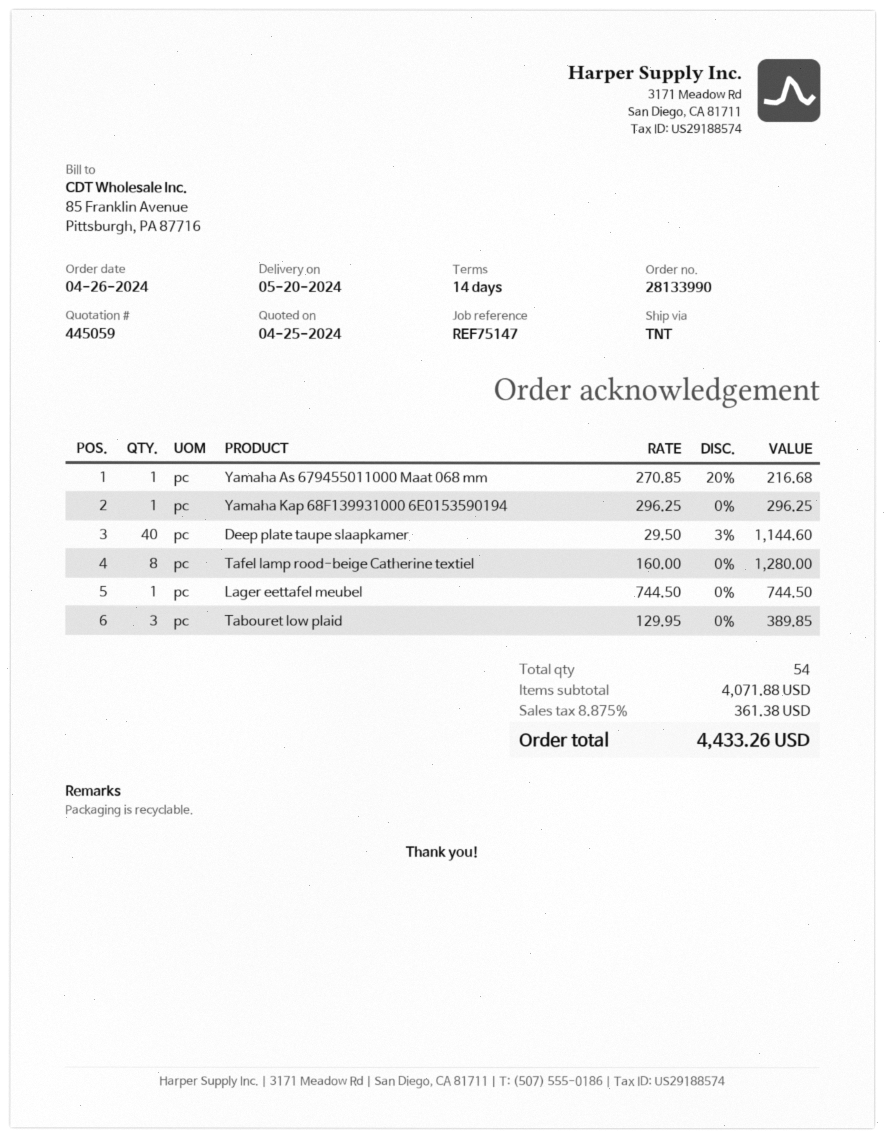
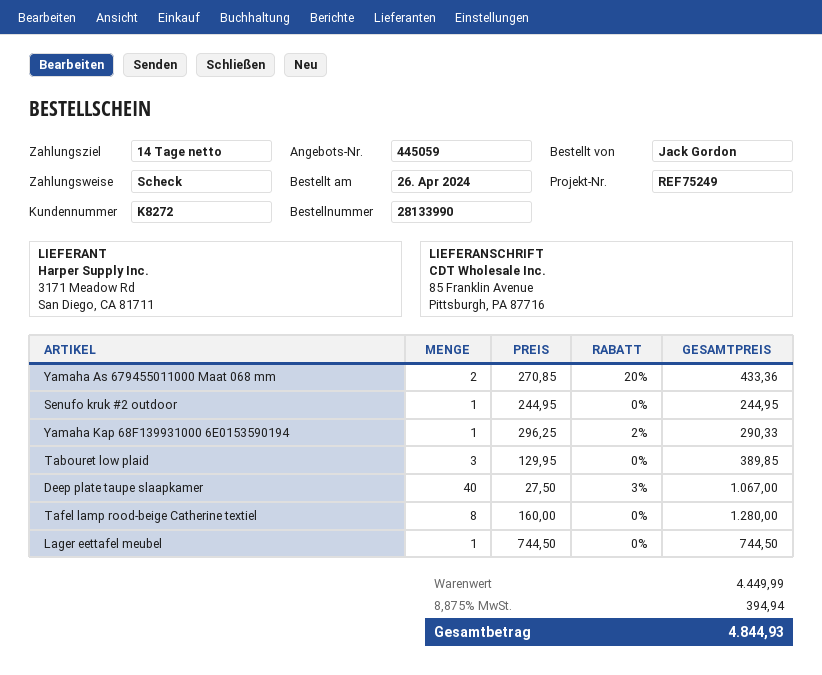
reference: REF75147 -> REF75249
Yamaha As 679455011000 Maat 068 mm: 1 x 270.85 - 20% = 216.68 -> 2 x 270.85 - 20% = 433.36
Yamaha Kap 68F139931000 6E0153590194: 1 x 296.25 = 296.25 -> 1 x 296.25 - 2% = 290.33
Deep plate taupe slaapkamer: 40 x 29.50 - 3% = 1144.60 -> 40 x 27.50 - 3% = 1067.00
Senufo kruk #2 outdoor: none -> 1 x 244.95 = 244.95
subtotal: 4071.88 -> 4449.99
tax: 8.875% = 361.38 -> 8.875% = 394.94
total: 4433.26 -> 4844.93

